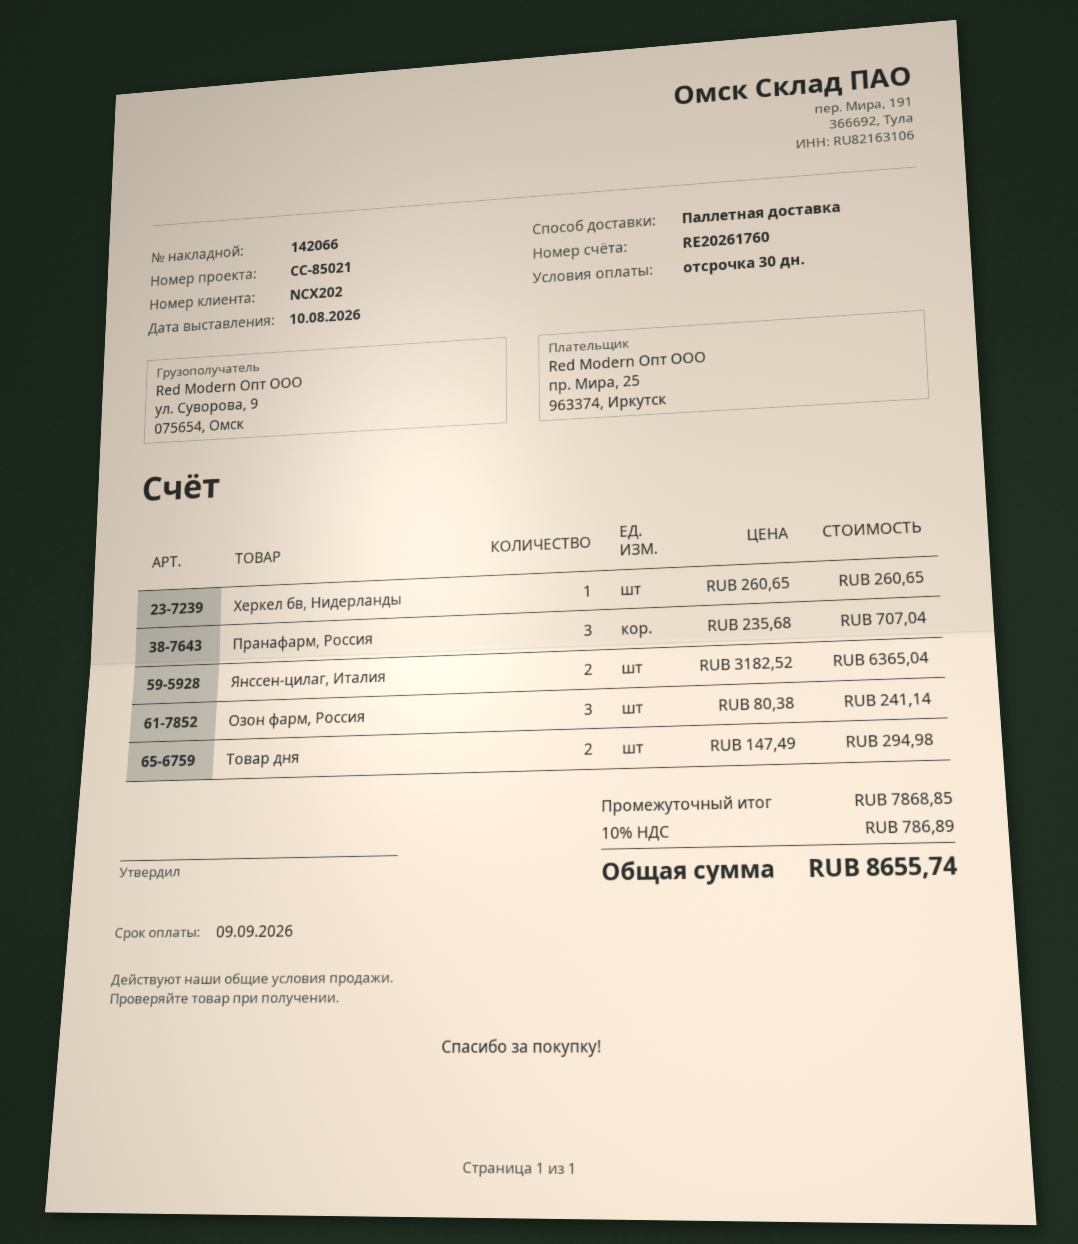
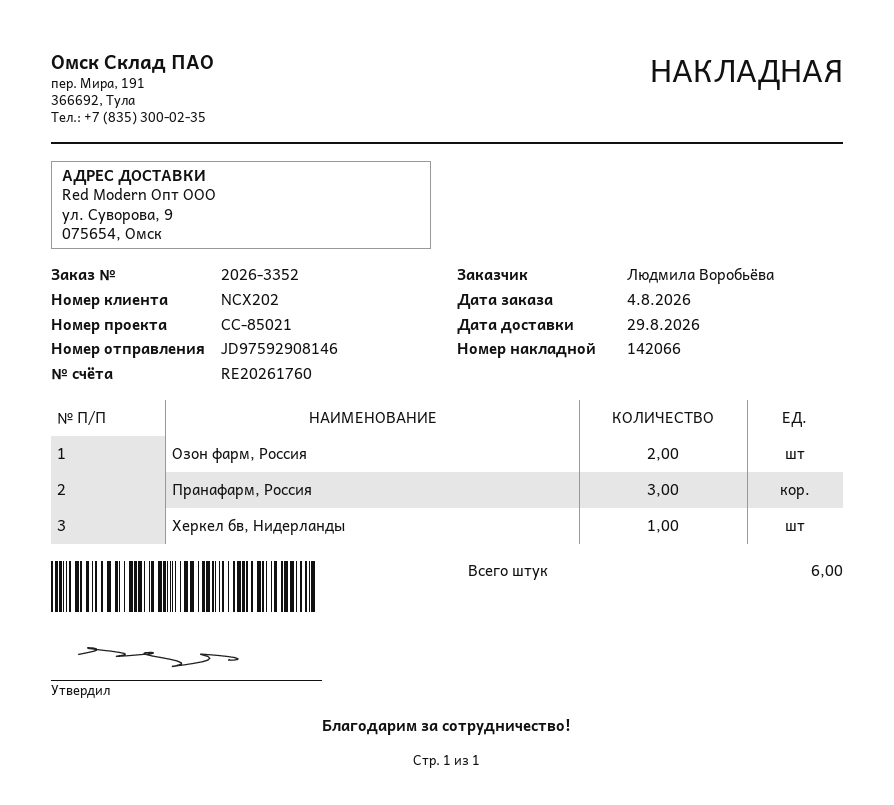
Янссен-цилаг, Италия: 2 -> none
Озон фарм, Россия: 3 -> 2
Товар дня: 2 -> none

